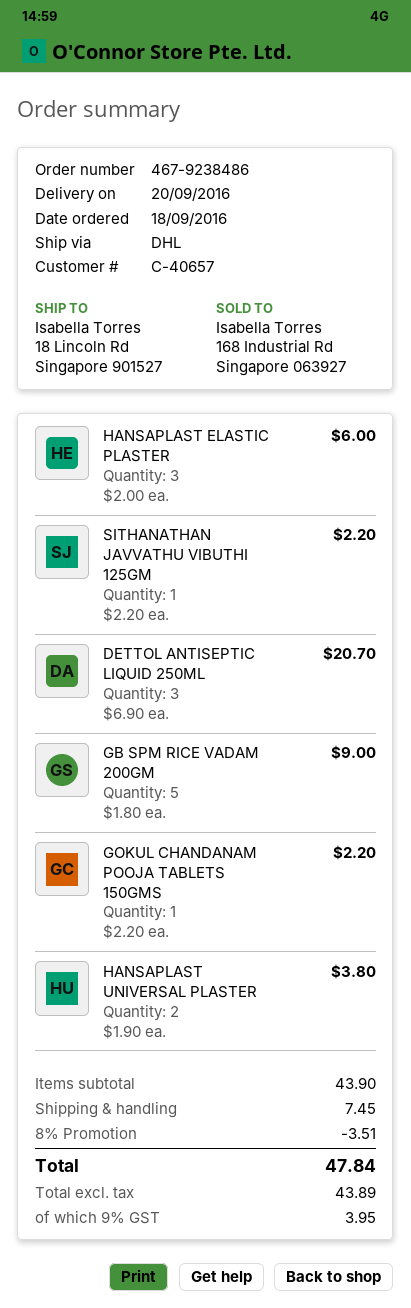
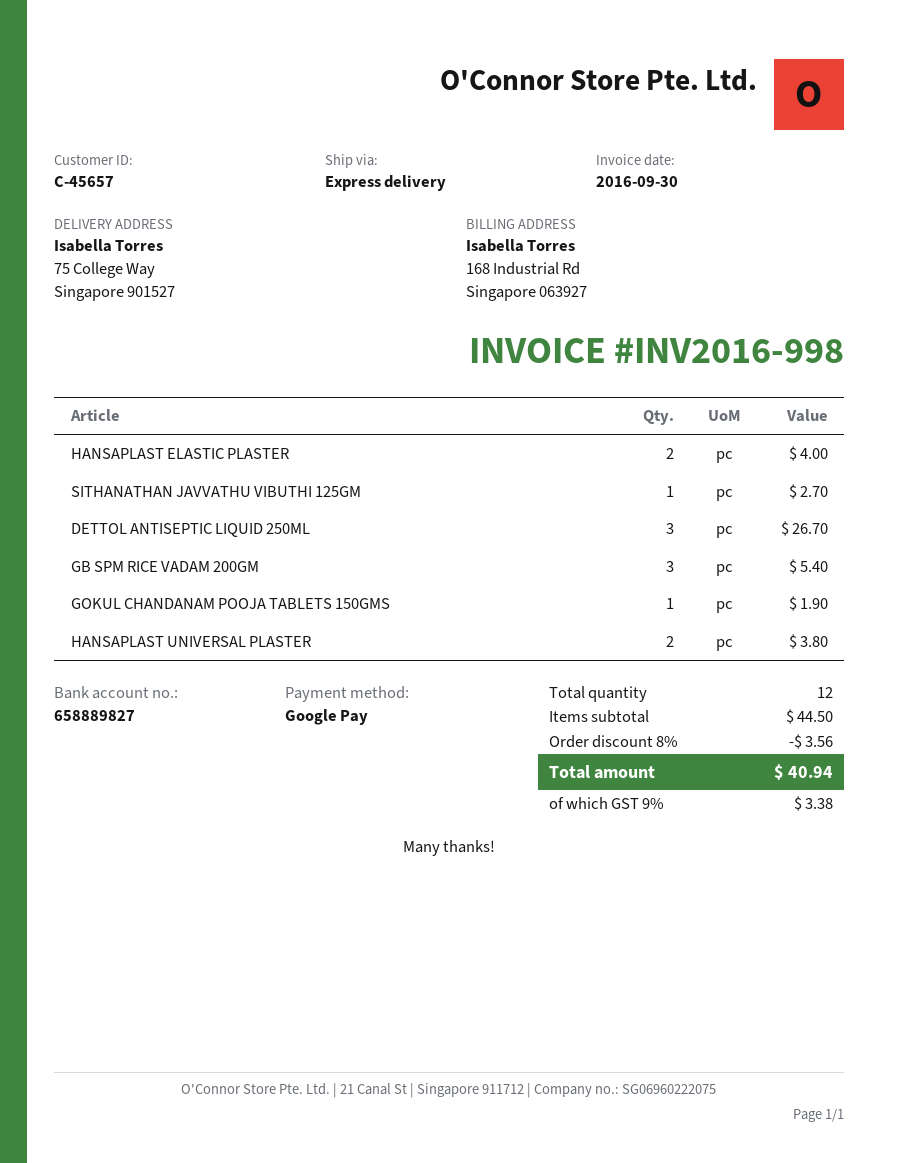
customer number: C-40657 -> C-45657
shipping method: DHL -> express
ship to: 18 Lincoln Rd, Singapore 901527 -> 75 College Way, Singapore 901527
HANSAPLAST ELASTIC PLASTER: 3 for 6.00 -> 2 for 4.00
SITHANATHAN JAVVATHU VIBUTHI 125GM: 1 for 2.20 -> 1 for 2.70
DETTOL ANTISEPTIC LIQUID 250ML: 3 for 20.70 -> 3 for 26.70
GB SPM RICE VADAM 200GM: 5 for 9.00 -> 3 for 5.40
GOKUL CHANDANAM POOJA TABLETS 150GMS: 1 for 2.20 -> 1 for 1.90
subtotal: 43.90 -> 44.50
discount: 8% = 3.51 -> 8% = 3.56
shipping: 7.45 -> none
tax: 9% = 3.95 -> 9% = 3.38
total: 47.84 -> 40.94

